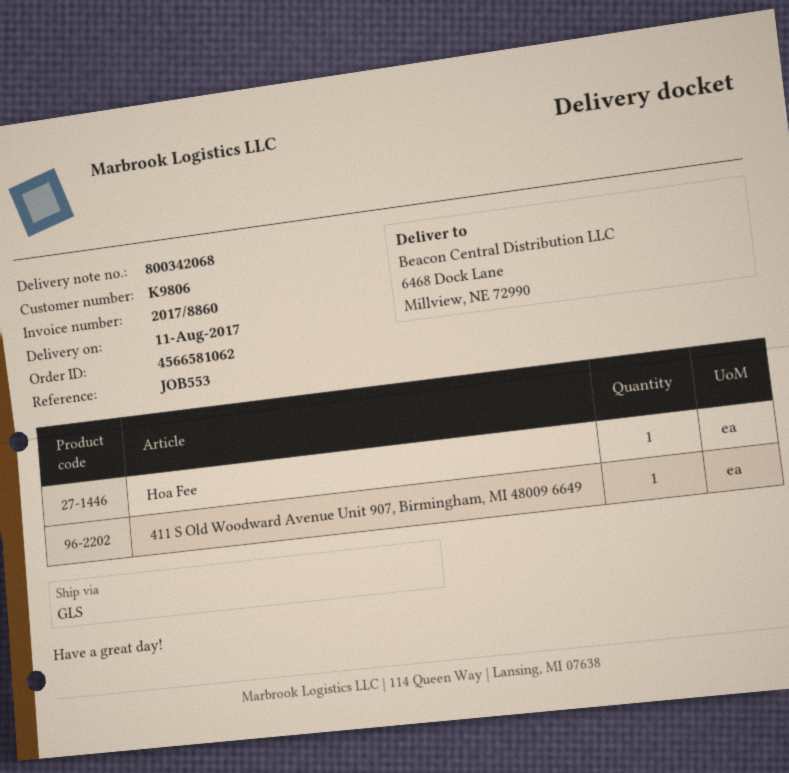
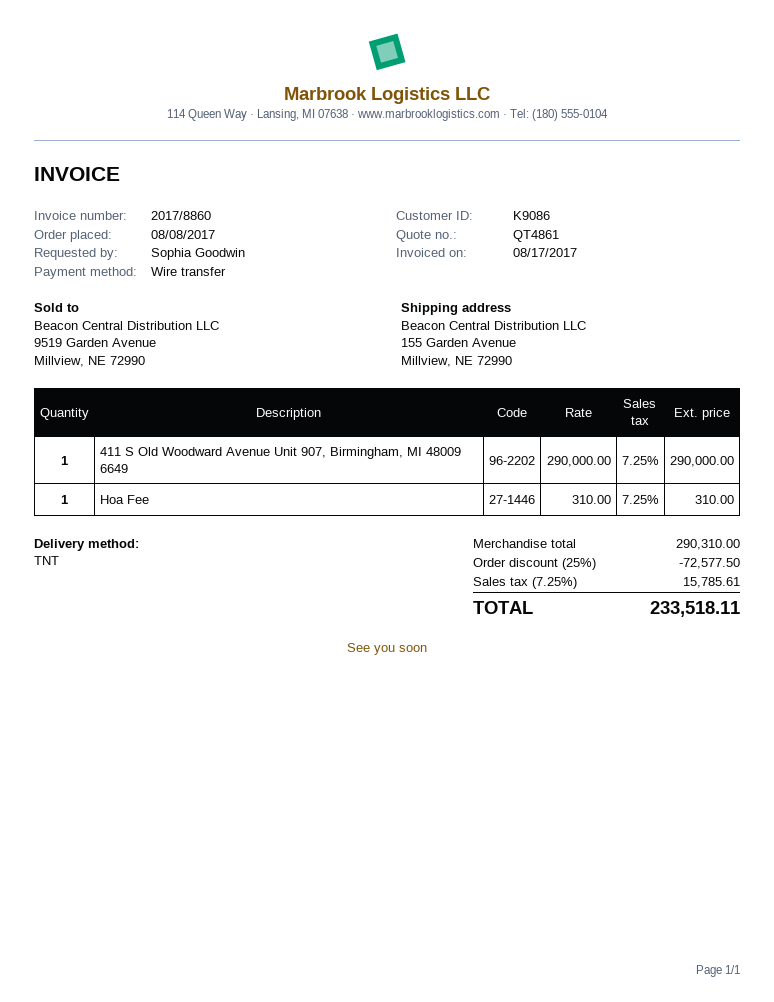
customer number: K9806 -> K9086
shipping method: GLS -> TNT
ship to: 6468 Dock Lane, Millview, NE 72990 -> 155 Garden Avenue, Millview, NE 72990

